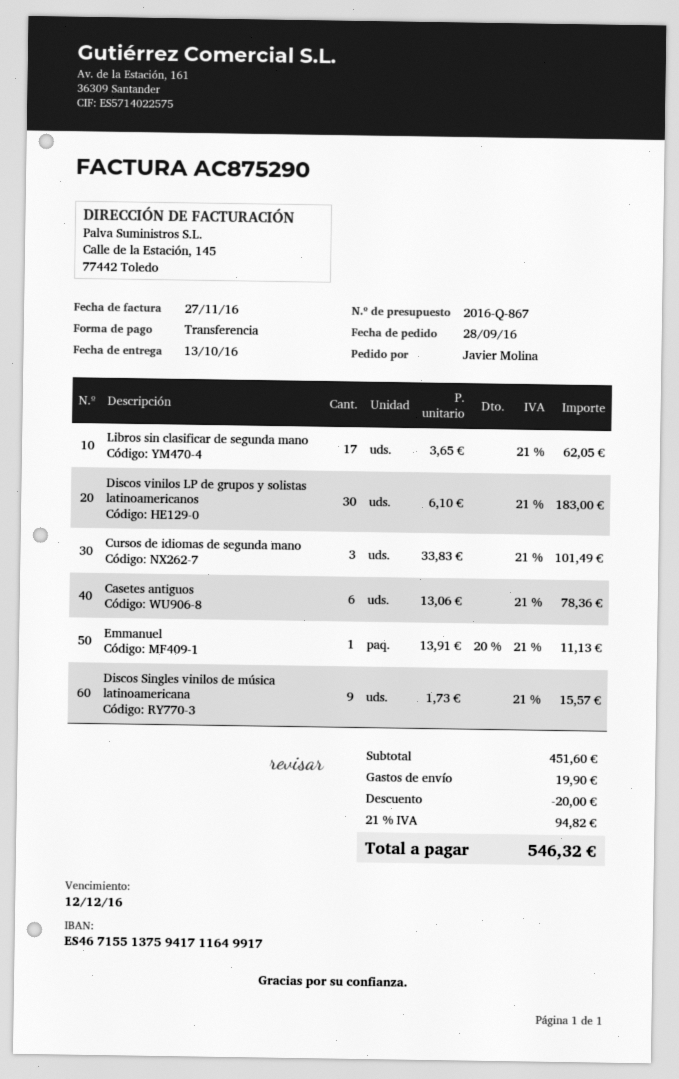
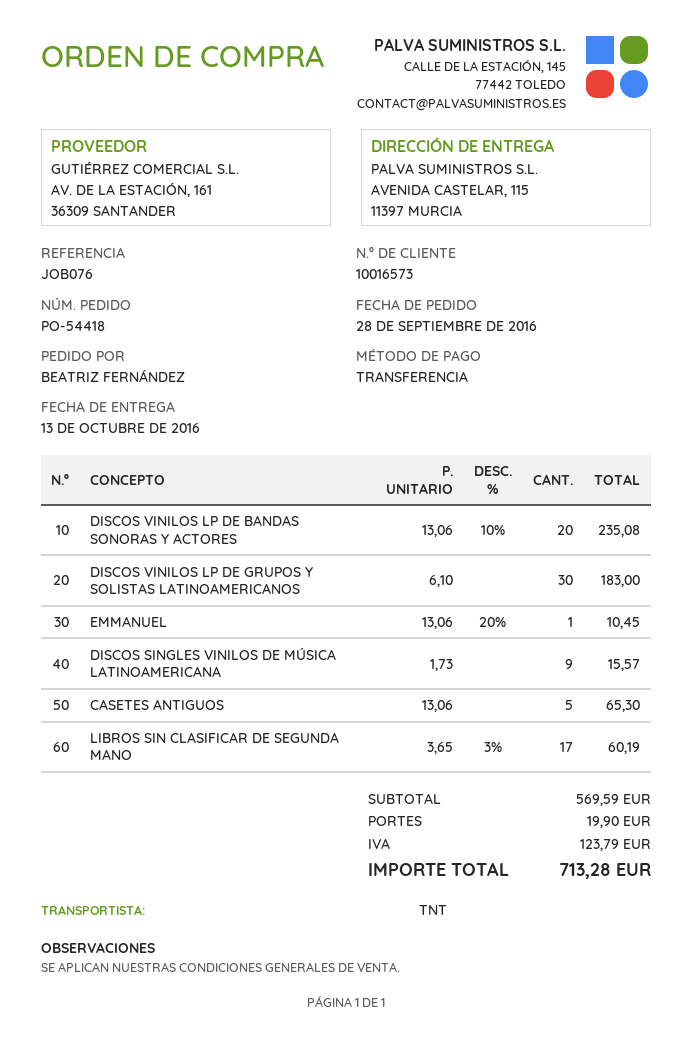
ordered by: Javier Molina -> BEATRIZ FERNÁNDEZ
Libros sin clasificar de segunda mano: 17 x 3.65 = 62.05 -> 17 x 3.65 - 3% = 60.19
Cursos de idiomas de segunda mano: 3 x 33.83 = 101.49 -> none
Casetes antiguos: 6 x 13.06 = 78.36 -> 5 x 13.06 = 65.30
Emmanuel: 1 x 13.91 - 20% = 11.13 -> 1 x 13.06 - 20% = 10.45
DISCOS VINILOS LP DE BANDAS SONORAS Y ACTORES: none -> 20 x 13.06 - 10% = 235.08
subtotal: 451.60 -> 569.59
discount: 20.00 -> none
tax: 94.82 -> 123.79
total: 546.32 -> 713.28

